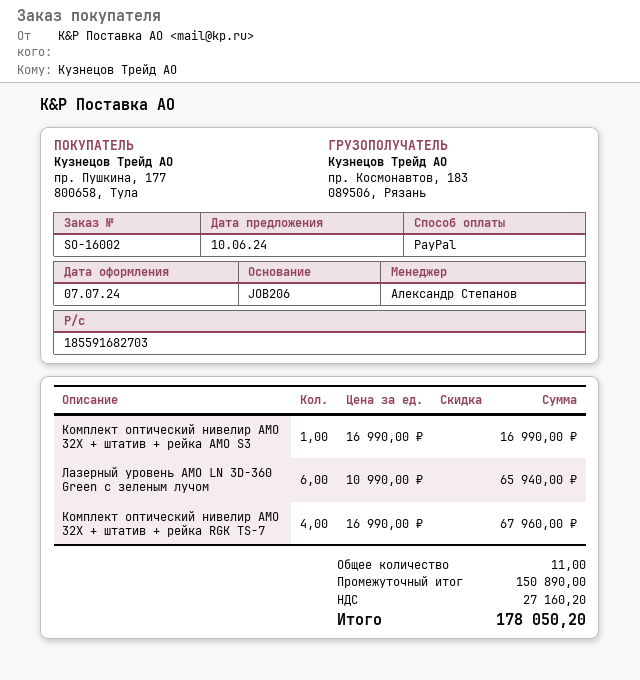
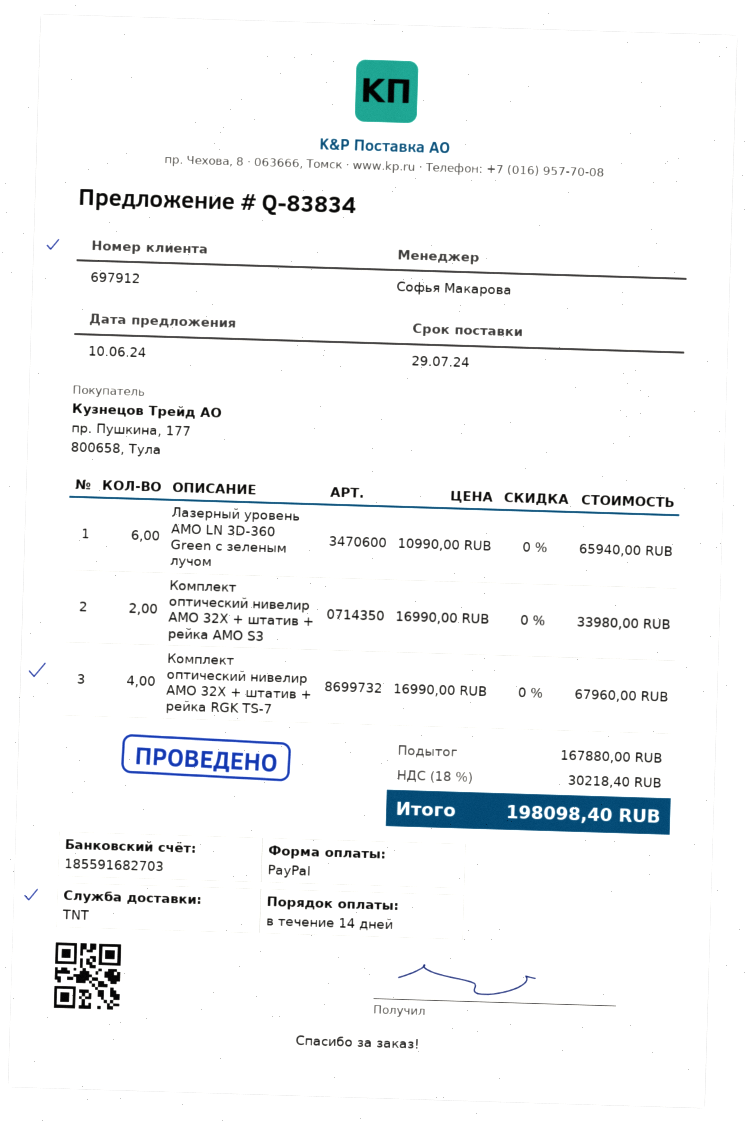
sales rep: Александр Степанов -> Софья Макарова
Комплект оптический нивелир AMO 32X + штатив + рейка AMO S3: 1 x 16990.00 = 16990.00 -> 2 x 16990.00 = 33980.00
subtotal: 150890.00 -> 167880.00
tax: 27160.20 -> 30218.40
total: 178050.20 -> 198098.40

